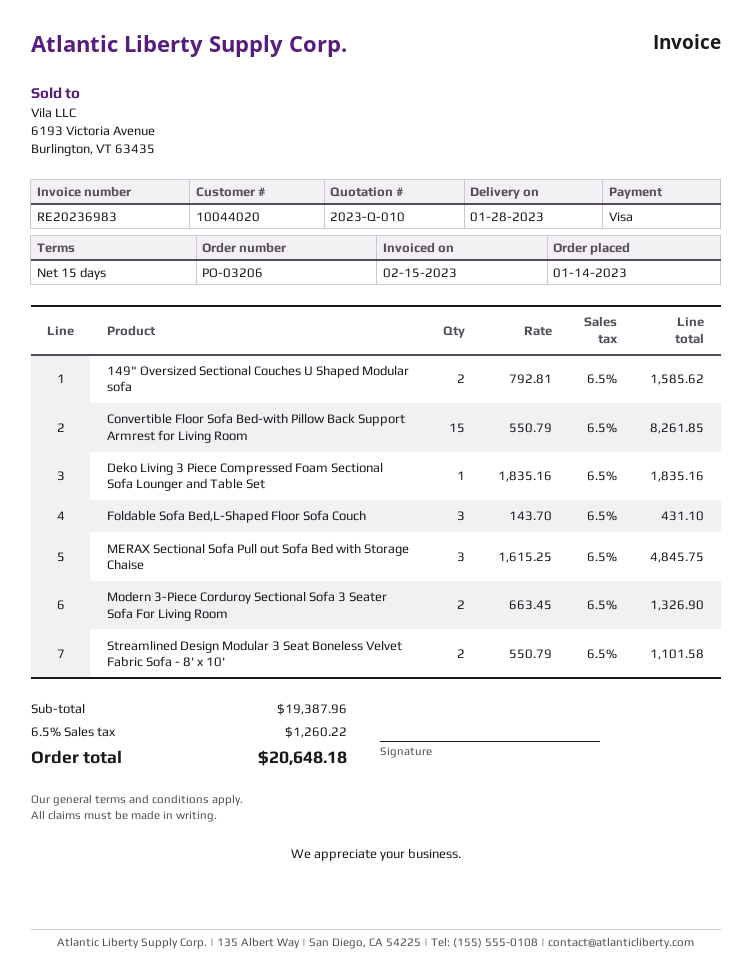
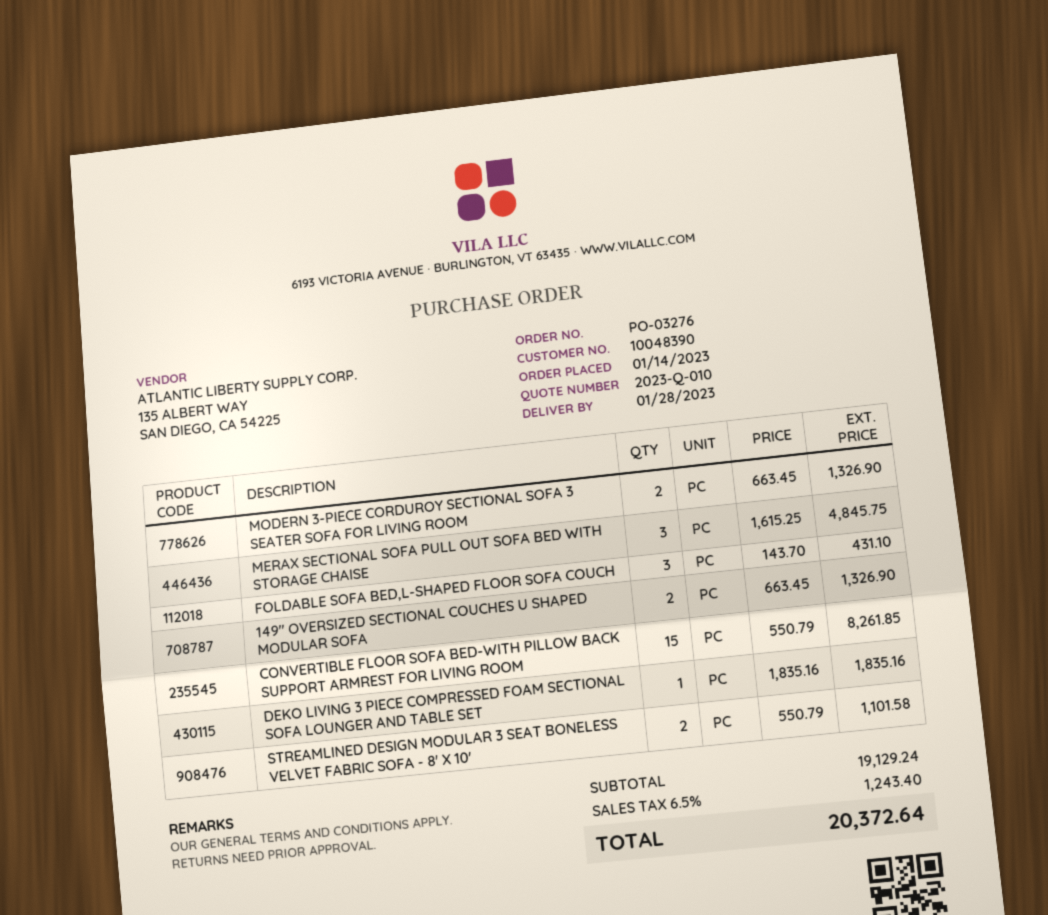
order number: PO-03206 -> PO-03276
customer number: 10044020 -> 10048390
149" Oversized Sectional Couches U Shaped Modular sofa: 2 x 792.81 = 1585.62 -> 2 x 663.45 = 1326.90
subtotal: 19387.96 -> 19129.24
tax: 6.5% = 1260.22 -> 6.5% = 1243.40
total: 20648.18 -> 20372.64

